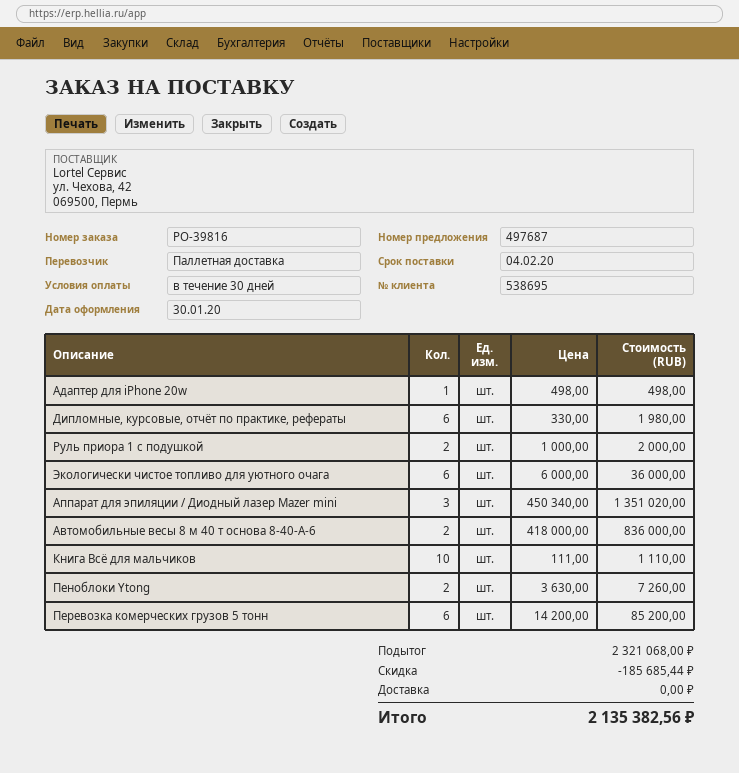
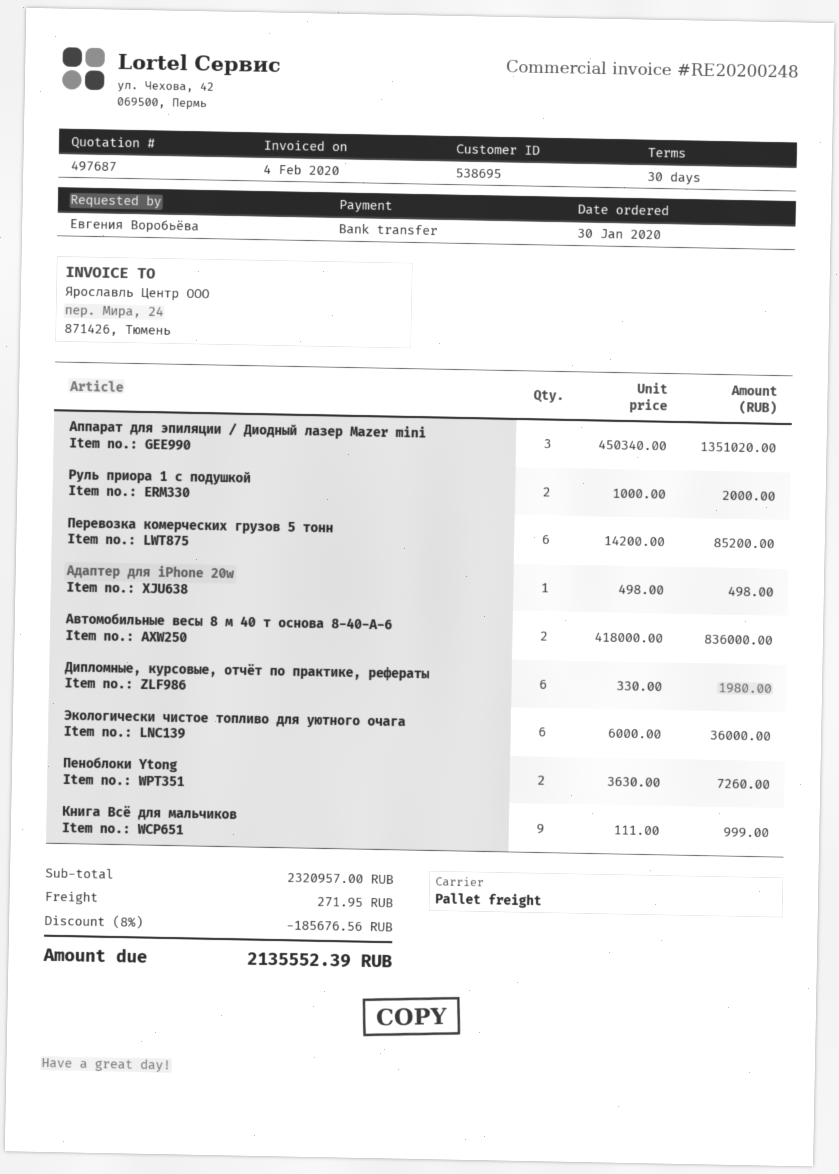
Книга Всё для мальчиков: 10 x 111.00 = 1110.00 -> 9 x 111.00 = 999.00
subtotal: 2321068.00 -> 2320957.00
discount: 185685.44 -> 185676.56
shipping: 0.00 -> 271.95
total: 2135382.56 -> 2135552.39

